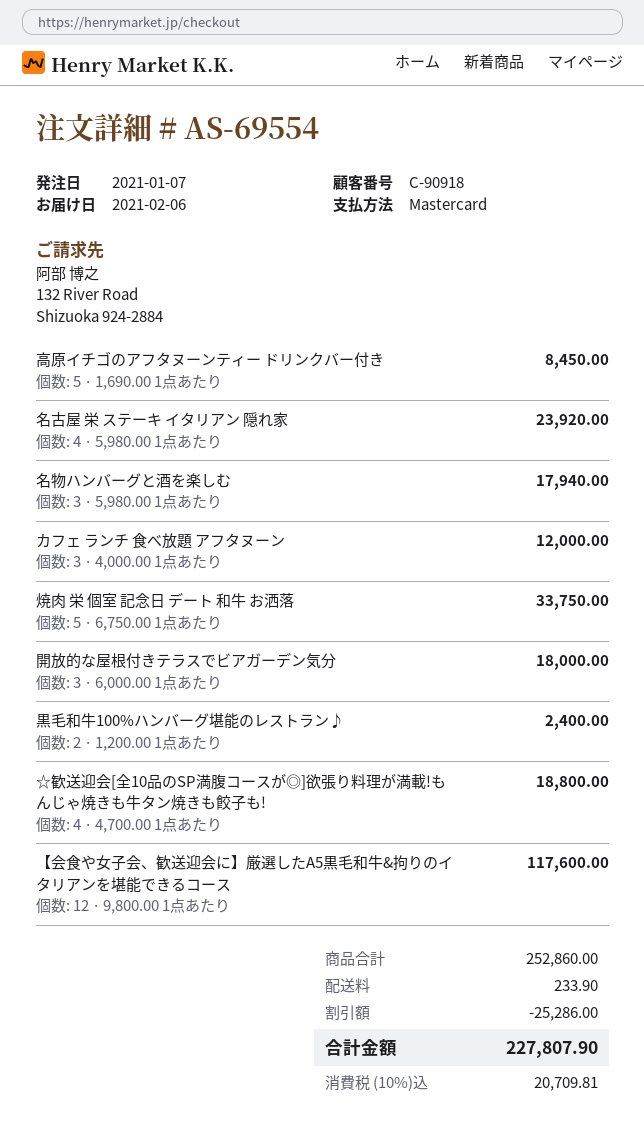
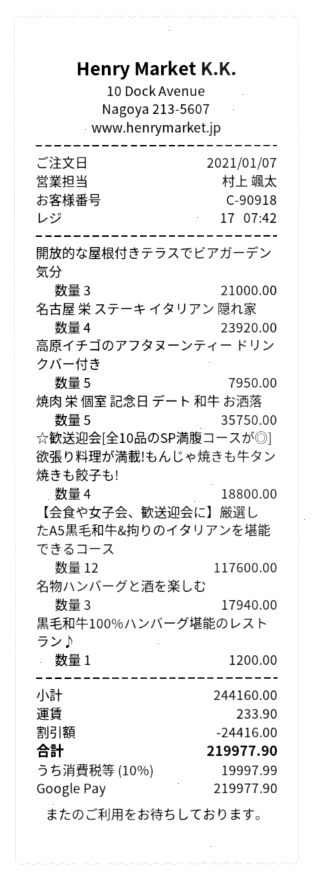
payment method: Mastercard -> Google Pay
高原イチゴのアフタヌーンティー ドリンクバー付き: 5 for 8450.00 -> 5 for 7950.00
カフェ ランチ 食べ放題 アフタヌーン: 3 for 12000.00 -> none
焼肉 栄 個室 記念日 デート 和牛 お洒落: 5 for 33750.00 -> 5 for 35750.00
開放的な屋根付きテラスでビアガーデン気分: 3 for 18000.00 -> 3 for 21000.00
黒毛和牛100%ハンバーグ堪能のレストラン♪: 2 for 2400.00 -> 1 for 1200.00
subtotal: 252860.00 -> 244160.00
discount: 25286.00 -> 24416.00
tax: 10% = 20709.81 -> 10% = 19997.99
total: 227807.90 -> 219977.90

